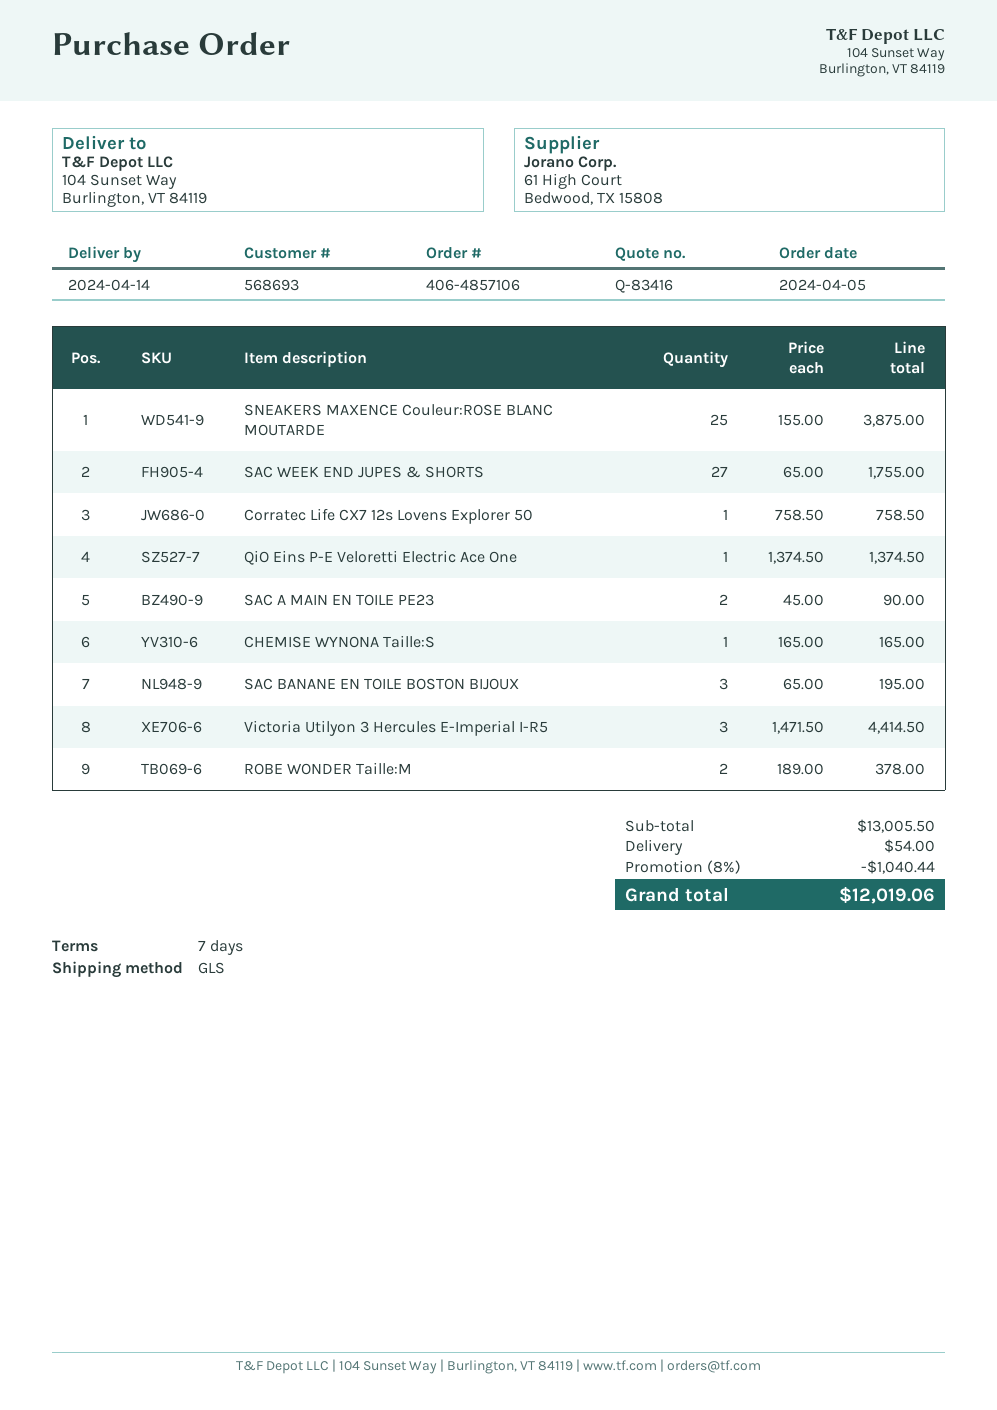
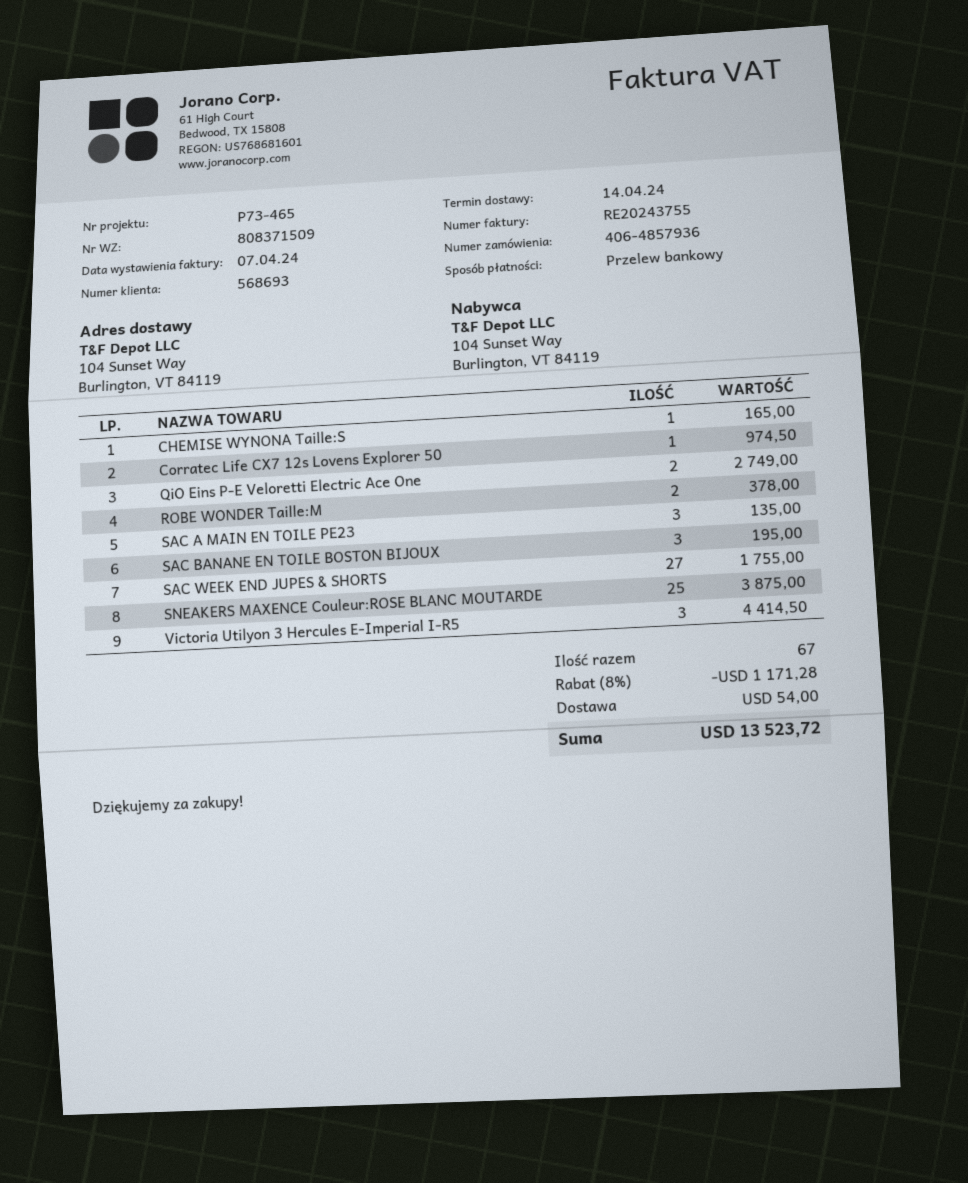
order number: 406-4857106 -> 406-4857936
Corratec Life CX7 12s Lovens Explorer 50: 1 for 758.50 -> 1 for 974.50
QiO Eins P-E Veloretti Electric Ace One: 1 for 1374.50 -> 2 for 2749.00
SAC A MAIN EN TOILE PE23: 2 for 90.00 -> 3 for 135.00
discount: 8% = 1040.44 -> 8% = 1171.28
total: 12019.06 -> 13523.72

